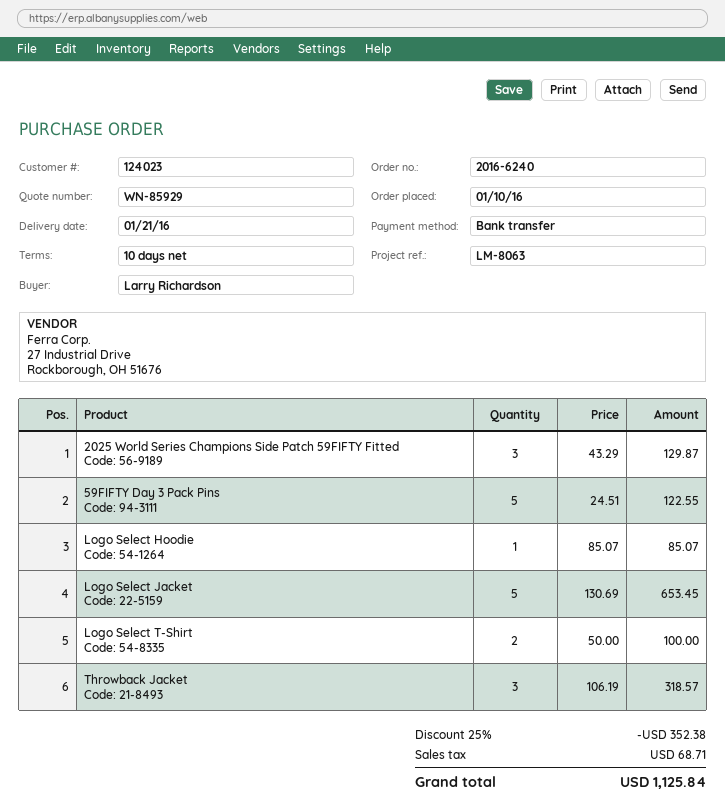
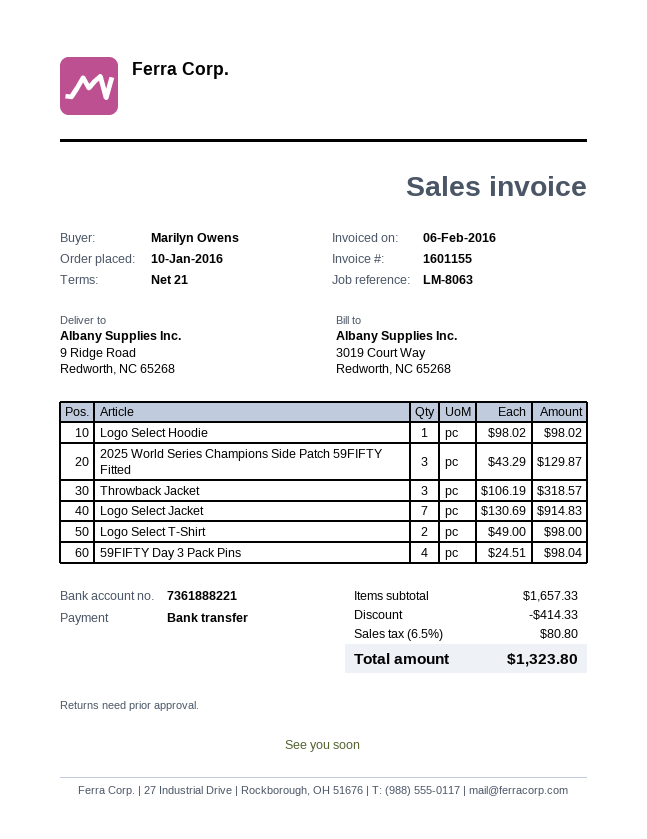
payment terms: 10 days -> 21 days
ordered by: Larry Richardson -> Marilyn Owens
59FIFTY Day 3 Pack Pins: 5 x 24.51 = 122.55 -> 4 x 24.51 = 98.04
Logo Select Hoodie: 1 x 85.07 = 85.07 -> 1 x 98.02 = 98.02
Logo Select Jacket: 5 x 130.69 = 653.45 -> 7 x 130.69 = 914.83
Logo Select T-Shirt: 2 x 50.00 = 100.00 -> 2 x 49.00 = 98.00
discount: 352.38 -> 414.33
tax: 68.71 -> 80.80
total: 1125.84 -> 1323.80

